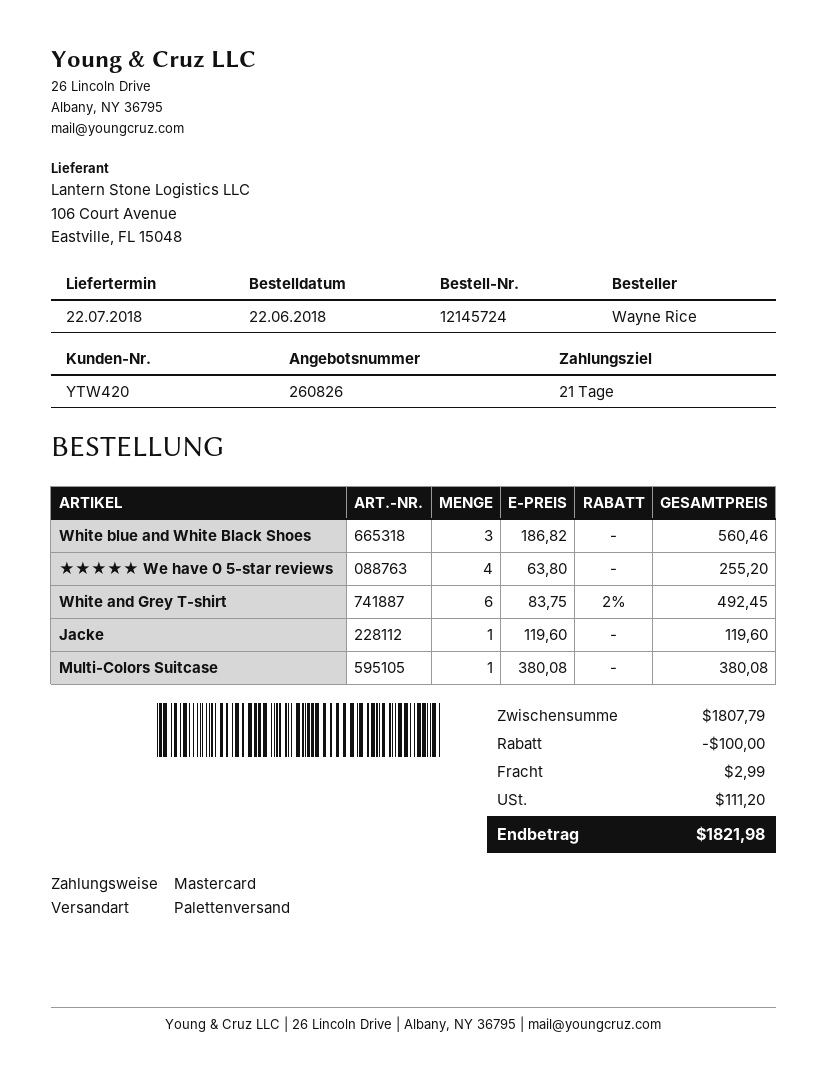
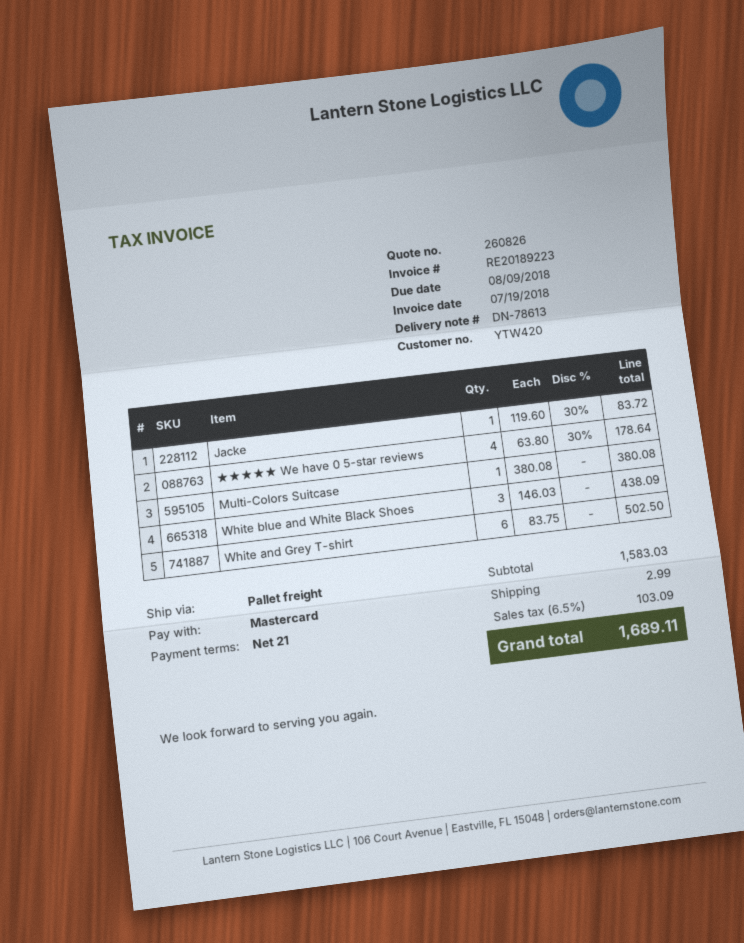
White blue and White Black Shoes: 3 x 186.82 = 560.46 -> 3 x 146.03 = 438.09
★★★★★ We have 0 5-star reviews: 4 x 63.80 = 255.20 -> 4 x 63.80 - 30% = 178.64
White and Grey T-shirt: 6 x 83.75 - 2% = 492.45 -> 6 x 83.75 = 502.50
Jacke: 1 x 119.60 = 119.60 -> 1 x 119.60 - 30% = 83.72
subtotal: 1807.79 -> 1583.03
discount: 100.00 -> none
tax: 111.20 -> 103.09
total: 1821.98 -> 1689.11

